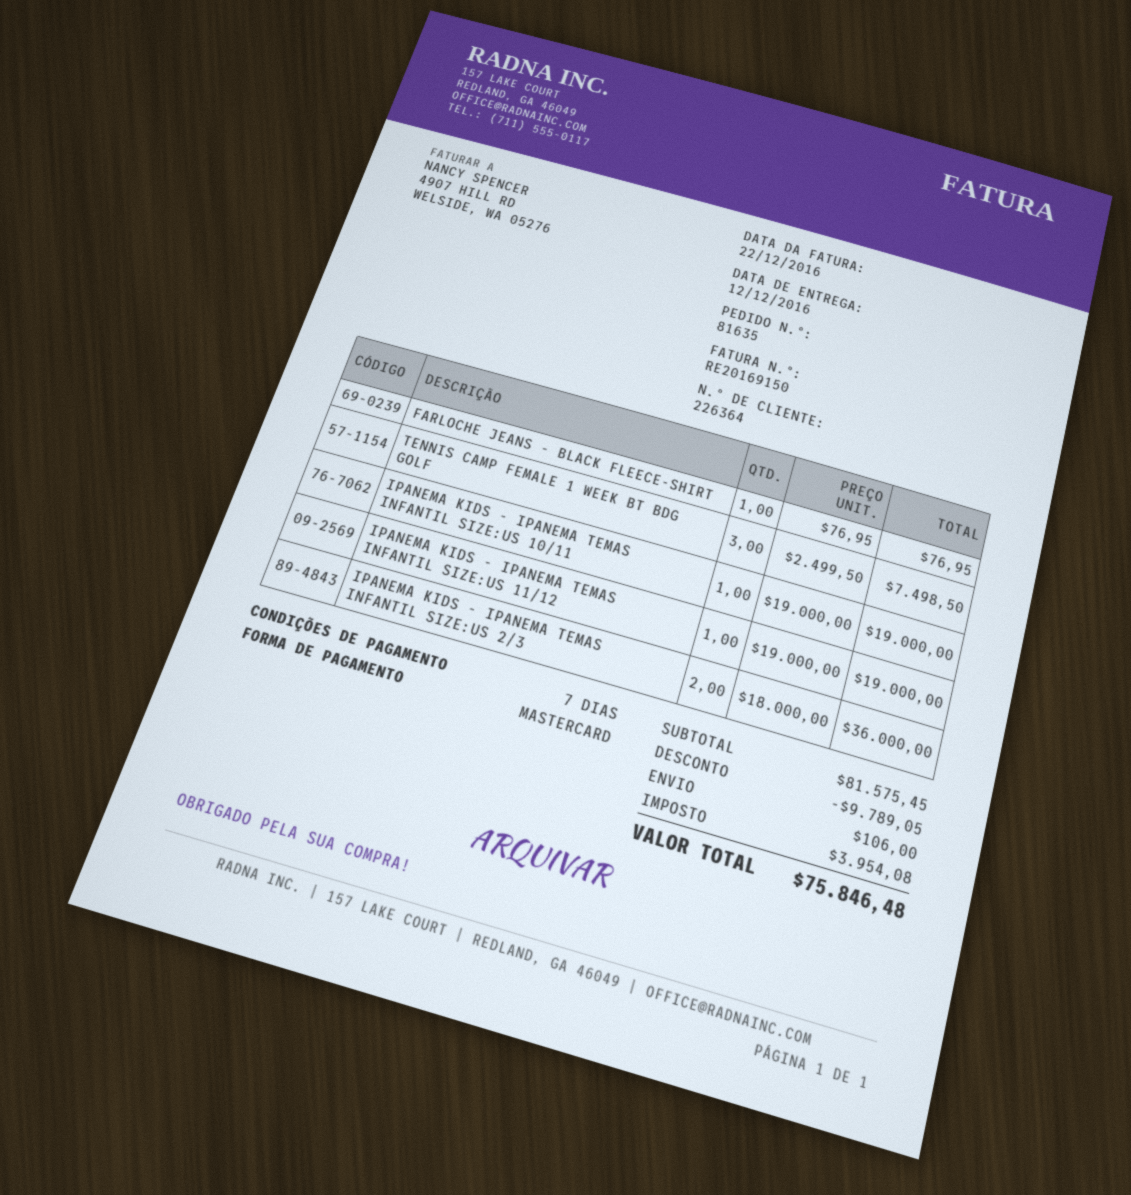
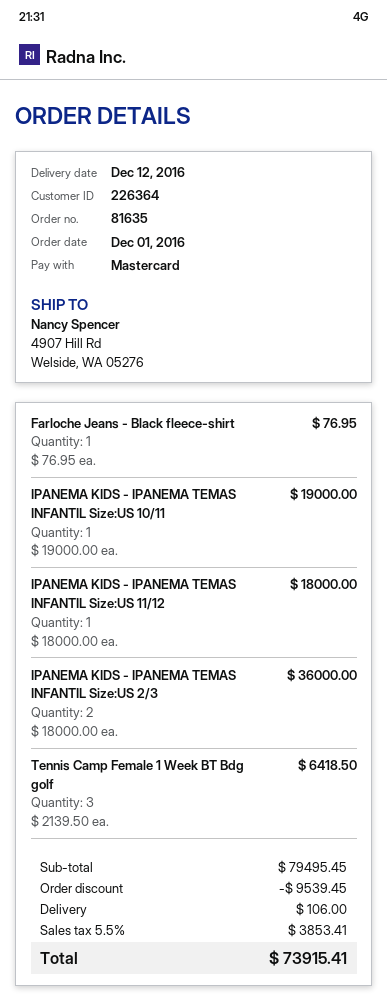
TENNIS CAMP FEMALE 1 WEEK BT BDG GOLF: 3 x 2499.50 = 7498.50 -> 3 x 2139.50 = 6418.50
IPANEMA KIDS - IPANEMA TEMAS INFANTIL SIZE:US 11/12: 1 x 19000.00 = 19000.00 -> 1 x 18000.00 = 18000.00
subtotal: 81575.45 -> 79495.45
discount: 9789.05 -> 9539.45
tax: 3954.08 -> 3853.41
total: 75846.48 -> 73915.41

